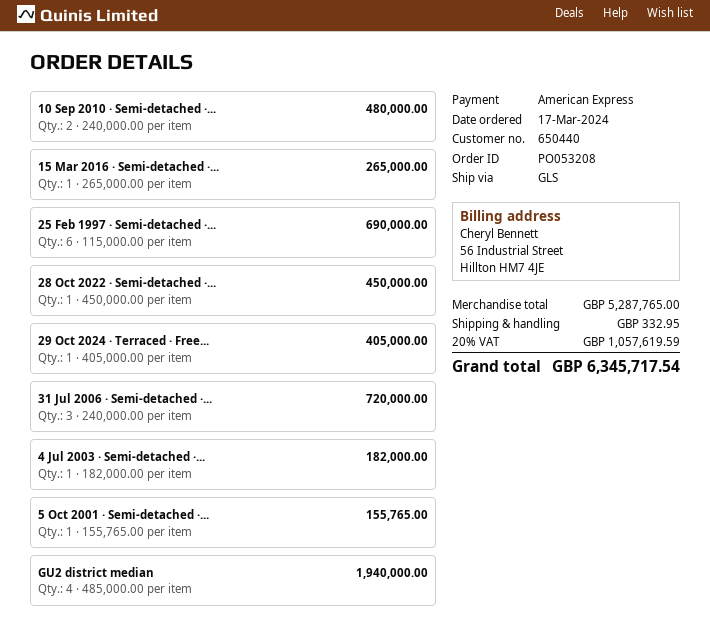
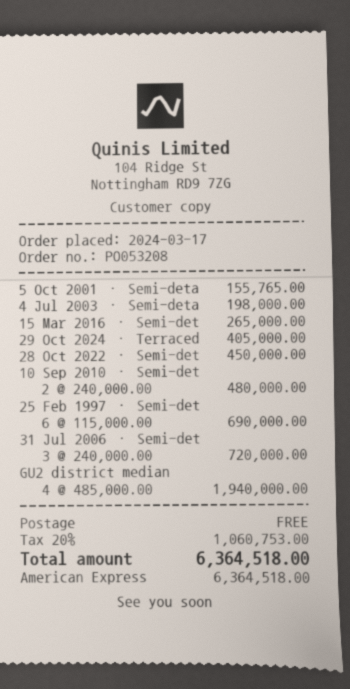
4 Jul 2003 · Semi-detached ·...: 1 x 182000.00 = 182000.00 -> 1 x 198000.00 = 198000.00
shipping: 332.95 -> 0.00
tax: 20% = 1057619.59 -> 20% = 1060753.00
total: 6345717.54 -> 6364518.00

